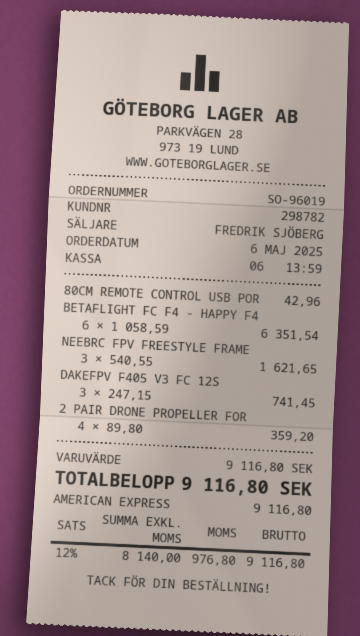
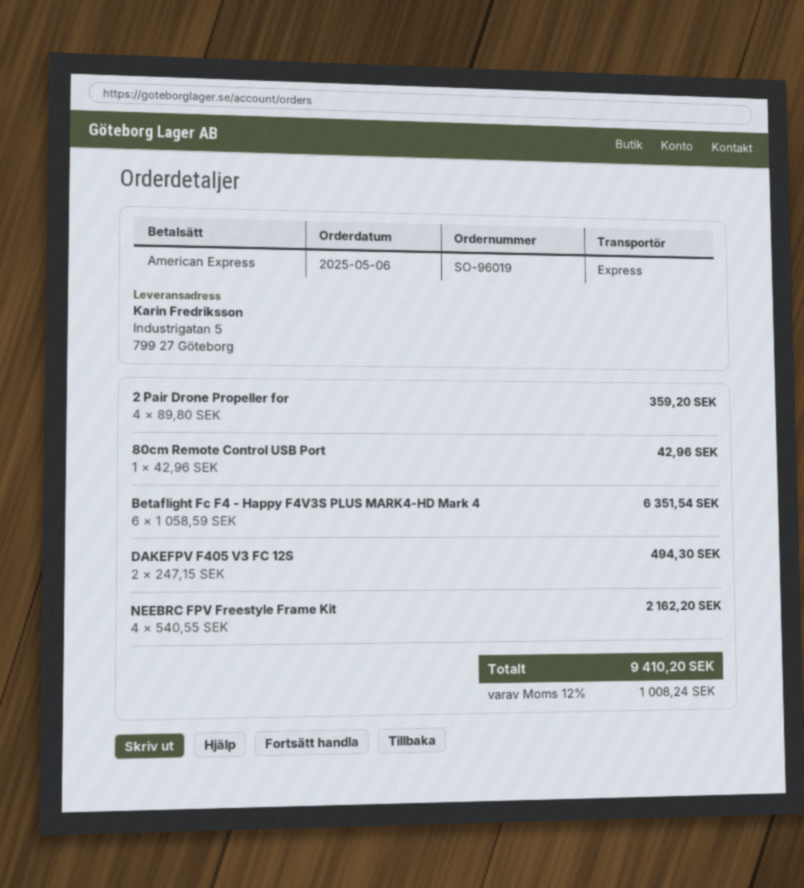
NEEBRC FPV FREESTYLE FRAME: 3 x 540.55 = 1621.65 -> 4 x 540.55 = 2162.20
DAKEFPV F405 V3 FC 12S: 3 x 247.15 = 741.45 -> 2 x 247.15 = 494.30
tax: 12% = 976.80 -> 12% = 1008.24
total: 9116.80 -> 9410.20

